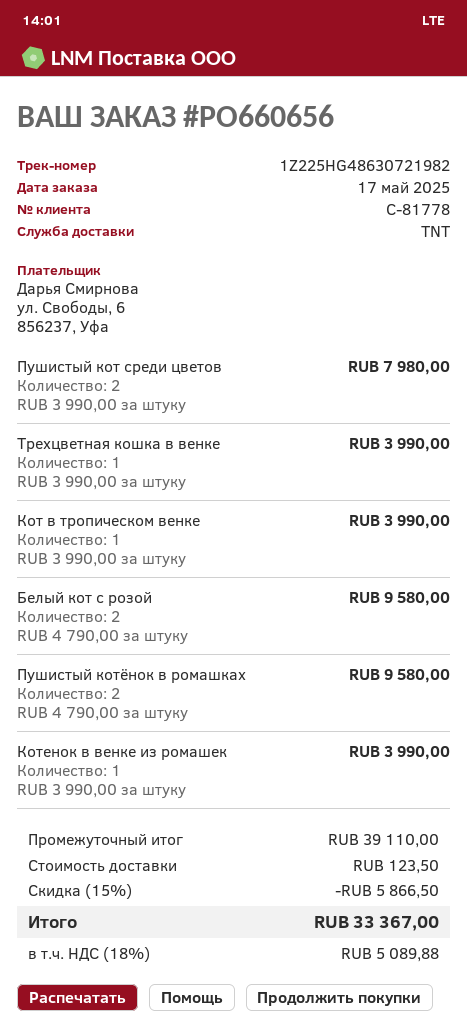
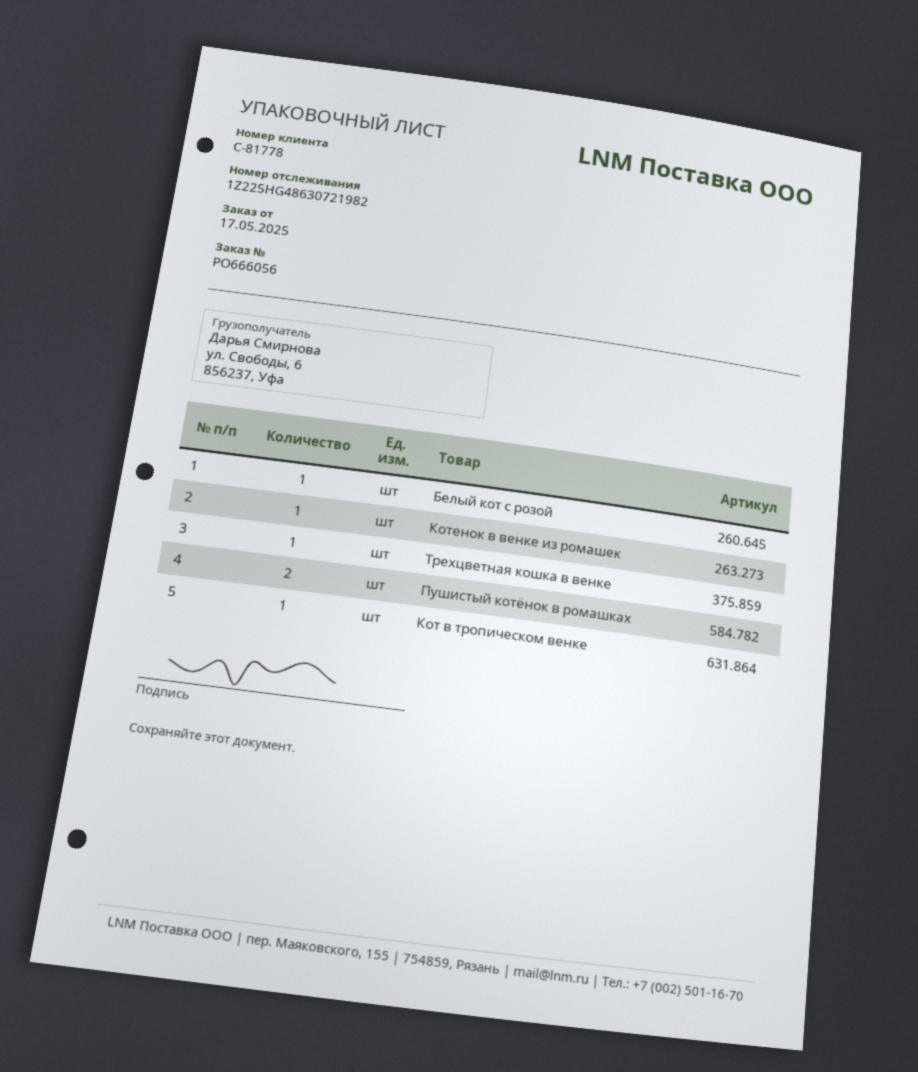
order number: PO660656 -> PO666056
Пушистый кот среди цветов: 2 -> none
Белый кот с розой: 2 -> 1

